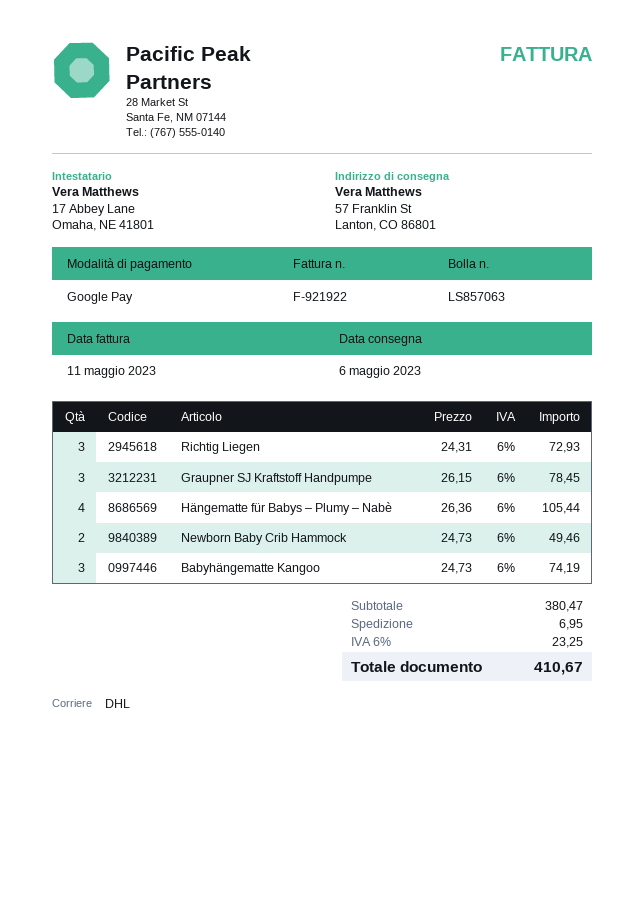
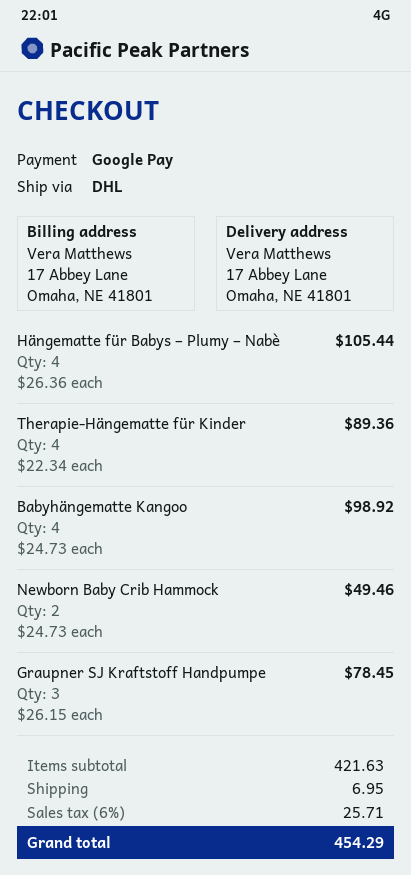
ship to: 57 Franklin St, Lanton, CO 86801 -> 17 Abbey Lane, Omaha, NE 41801
Richtig Liegen: 3 x 24.31 = 72.93 -> none
Babyhängematte Kangoo: 3 x 24.73 = 74.19 -> 4 x 24.73 = 98.92
Therapie-Hängematte für Kinder: none -> 4 x 22.34 = 89.36
subtotal: 380.47 -> 421.63
tax: 6% = 23.25 -> 6% = 25.71
total: 410.67 -> 454.29

